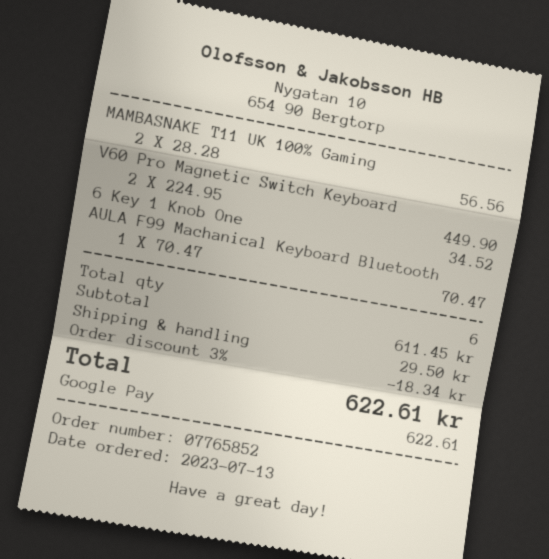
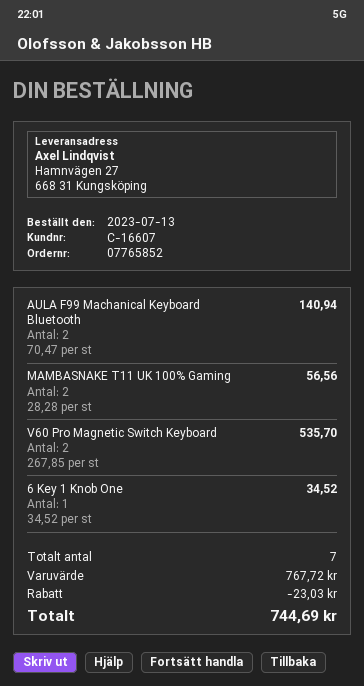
V60 Pro Magnetic Switch Keyboard: 2 x 224.95 = 449.90 -> 2 x 267.85 = 535.70
AULA F99 Machanical Keyboard Bluetooth: 1 x 70.47 = 70.47 -> 2 x 70.47 = 140.94
total quantity: 6 -> 7
subtotal: 611.45 -> 767.72
discount: 18.34 -> 23.03
shipping: 29.50 -> none
total: 622.61 -> 744.69

